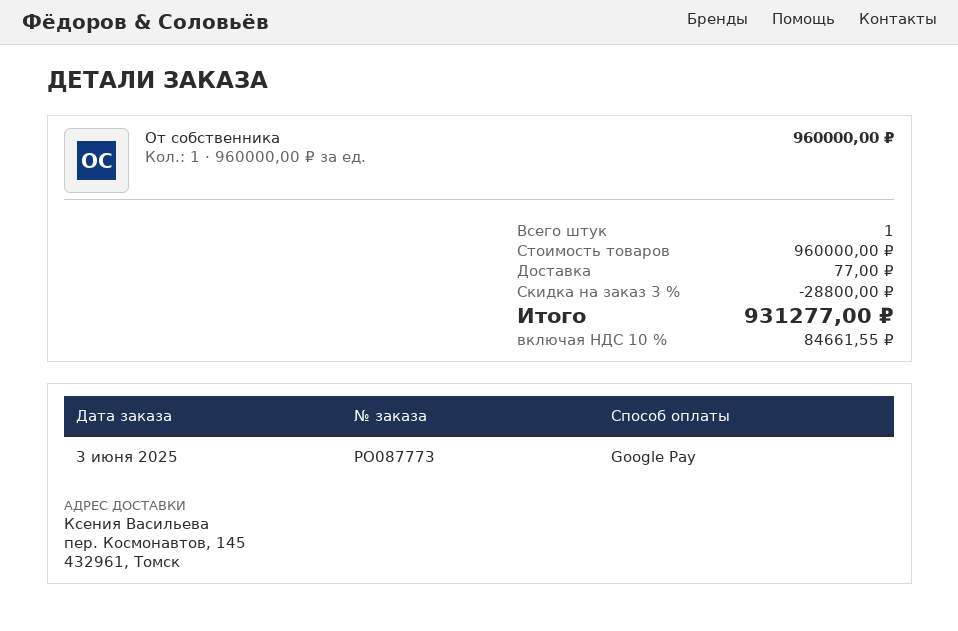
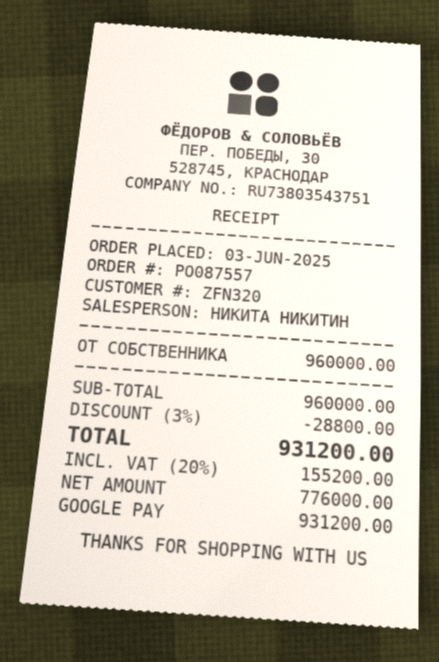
order number: PO087773 -> PO087557
shipping: 77.00 -> none
tax: 10% = 84661.55 -> 20% = 155200.00
total: 931277.00 -> 931200.00

